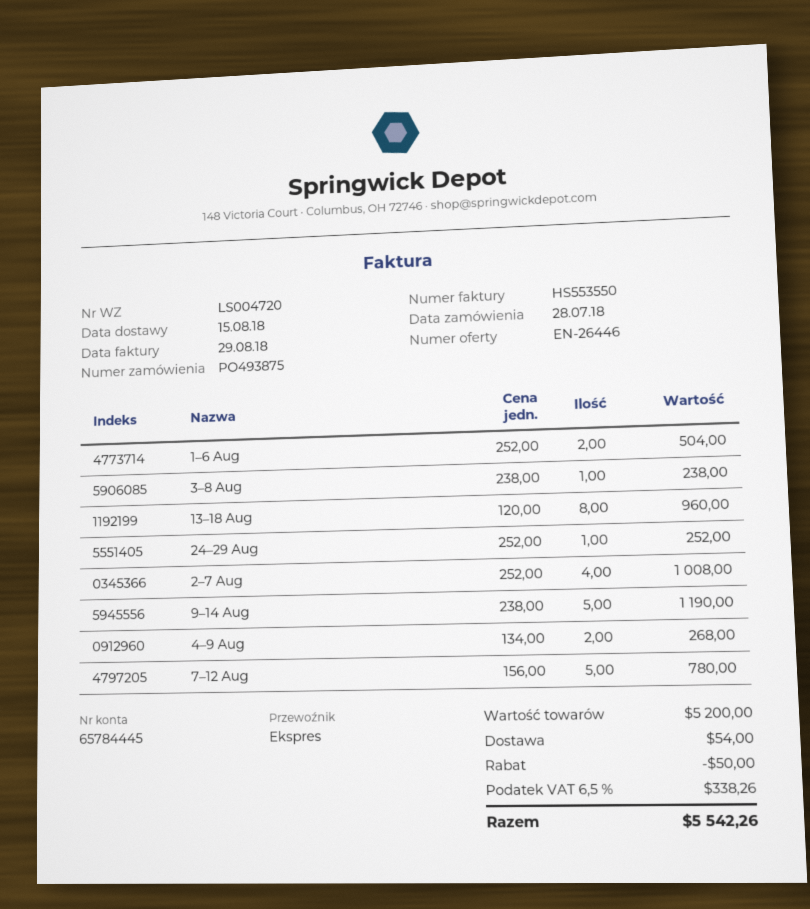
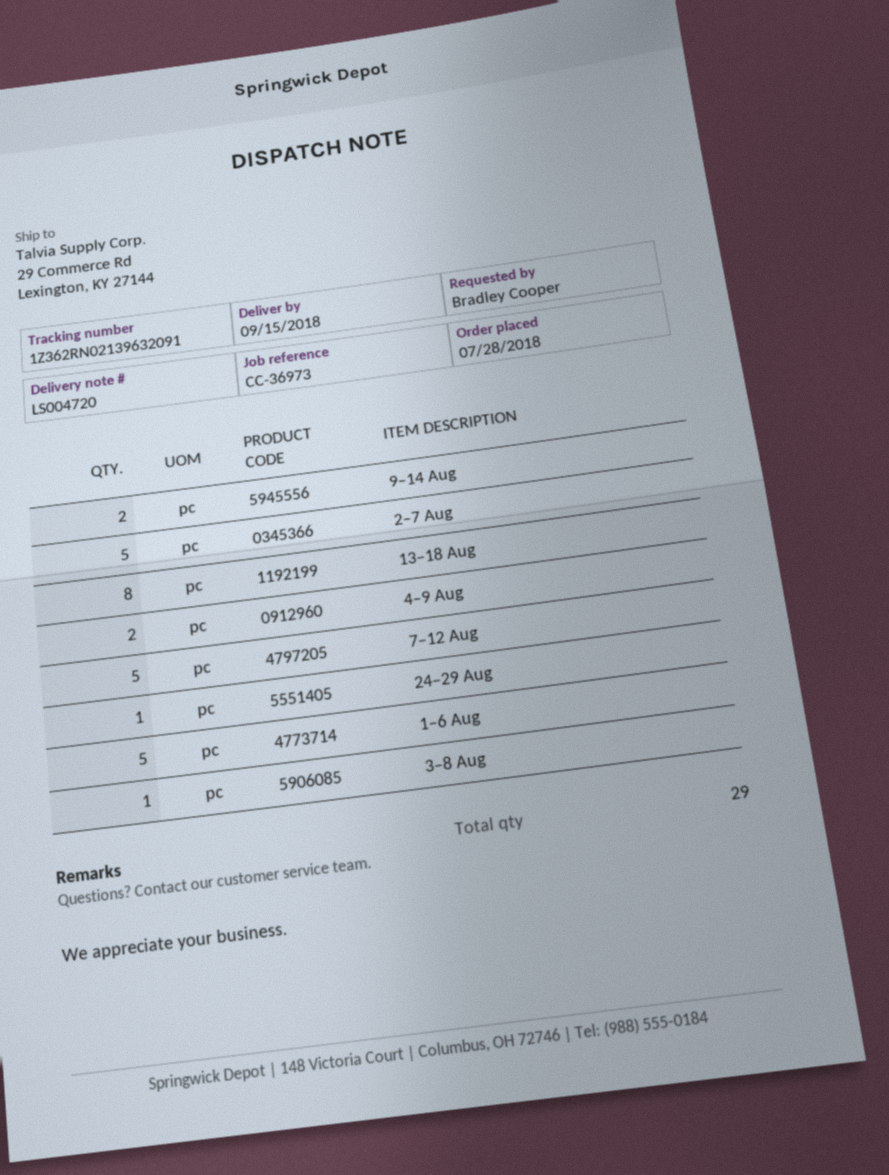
delivery date: 2018-08-15 -> 2018-09-15
1–6 Aug: 2 -> 5
2–7 Aug: 4 -> 5
9–14 Aug: 5 -> 2

